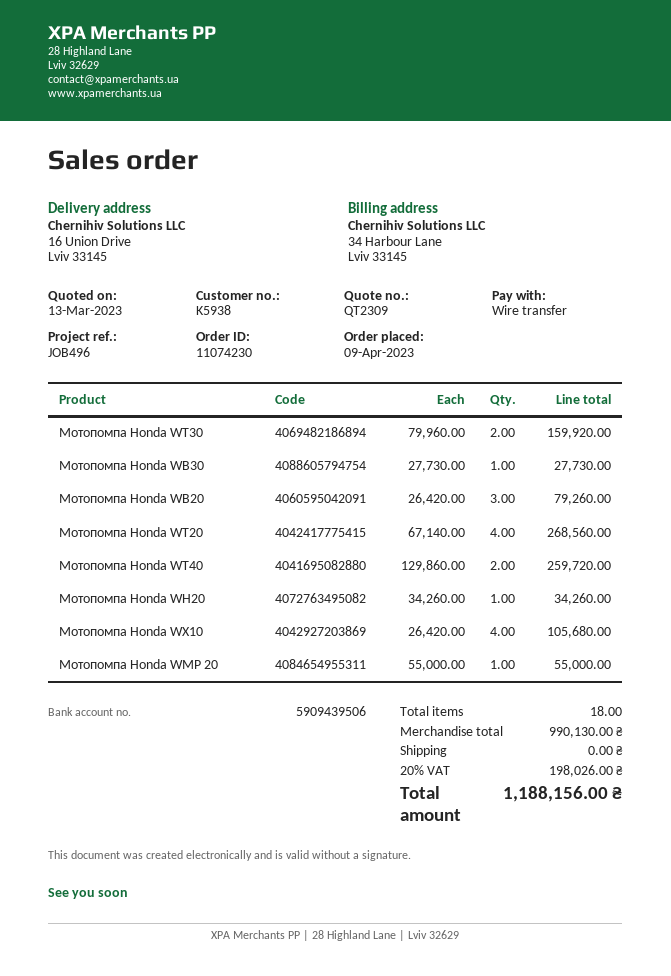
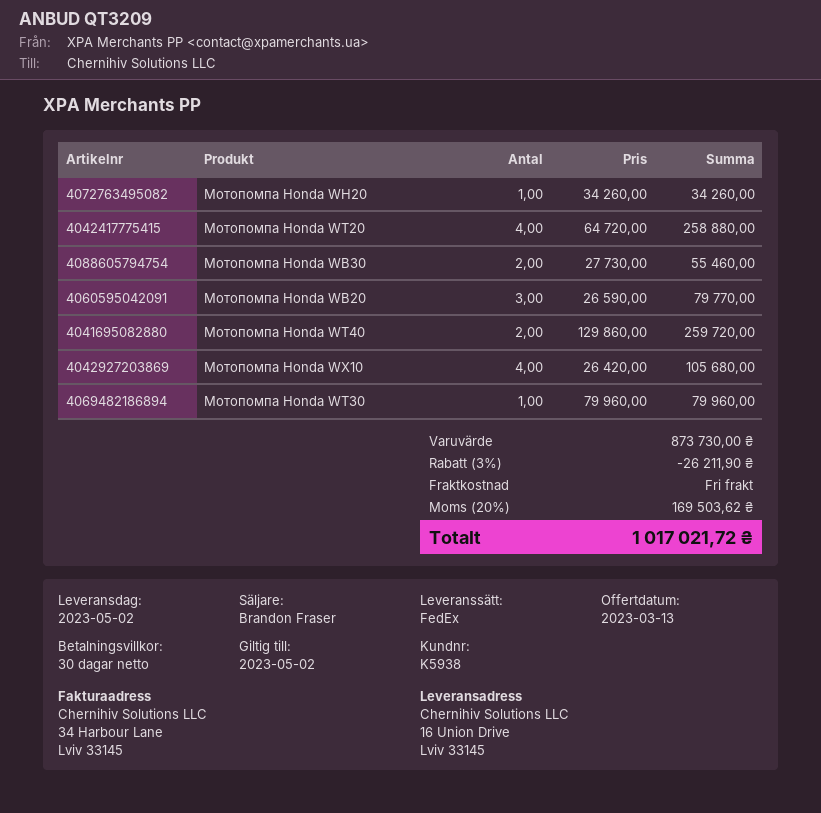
quote number: QT2309 -> QT3209
Мотопомпа Honda WT30: 2 x 79960.00 = 159920.00 -> 1 x 79960.00 = 79960.00
Мотопомпа Honda WB30: 1 x 27730.00 = 27730.00 -> 2 x 27730.00 = 55460.00
Мотопомпа Honda WB20: 3 x 26420.00 = 79260.00 -> 3 x 26590.00 = 79770.00
Мотопомпа Honda WT20: 4 x 67140.00 = 268560.00 -> 4 x 64720.00 = 258880.00
Мотопомпа Honda WMP 20: 1 x 55000.00 = 55000.00 -> none
subtotal: 990130.00 -> 873730.00
discount: none -> 3% = 26211.90
tax: 20% = 198026.00 -> 20% = 169503.62
total: 1188156.00 -> 1017021.72

